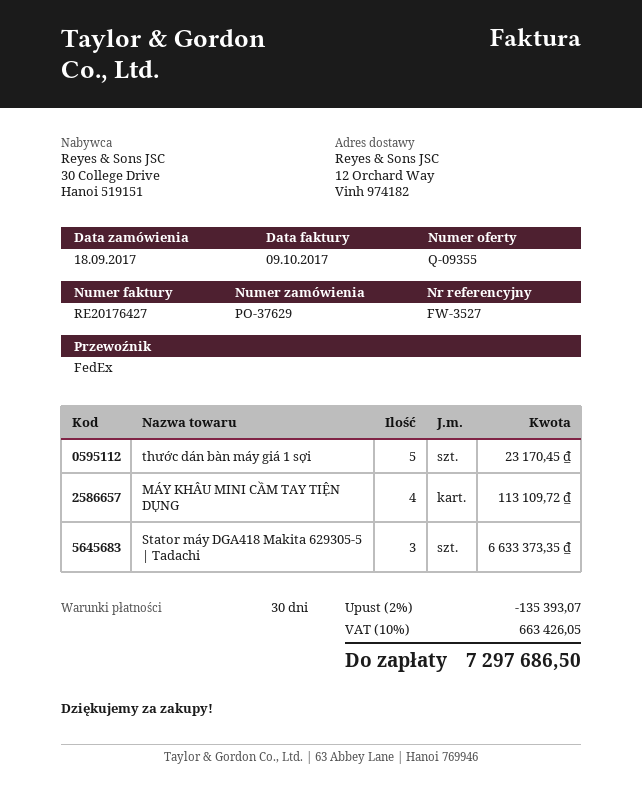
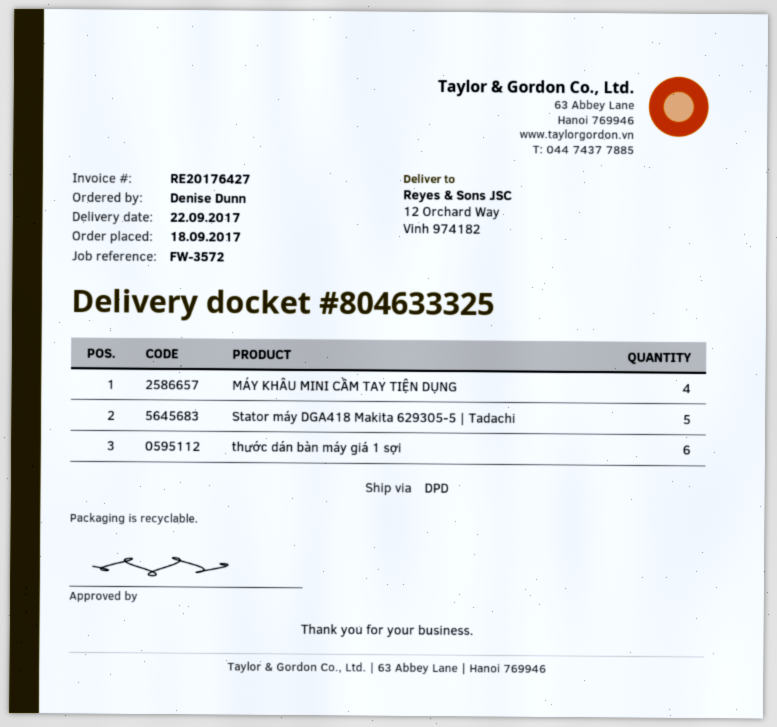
reference: FW-3527 -> FW-3572
shipping method: FedEx -> DPD
thước dán bàn máy giá 1 sợi: 5 -> 6
Stator máy DGA418 Makita 629305-5 | Tadachi: 3 -> 5

